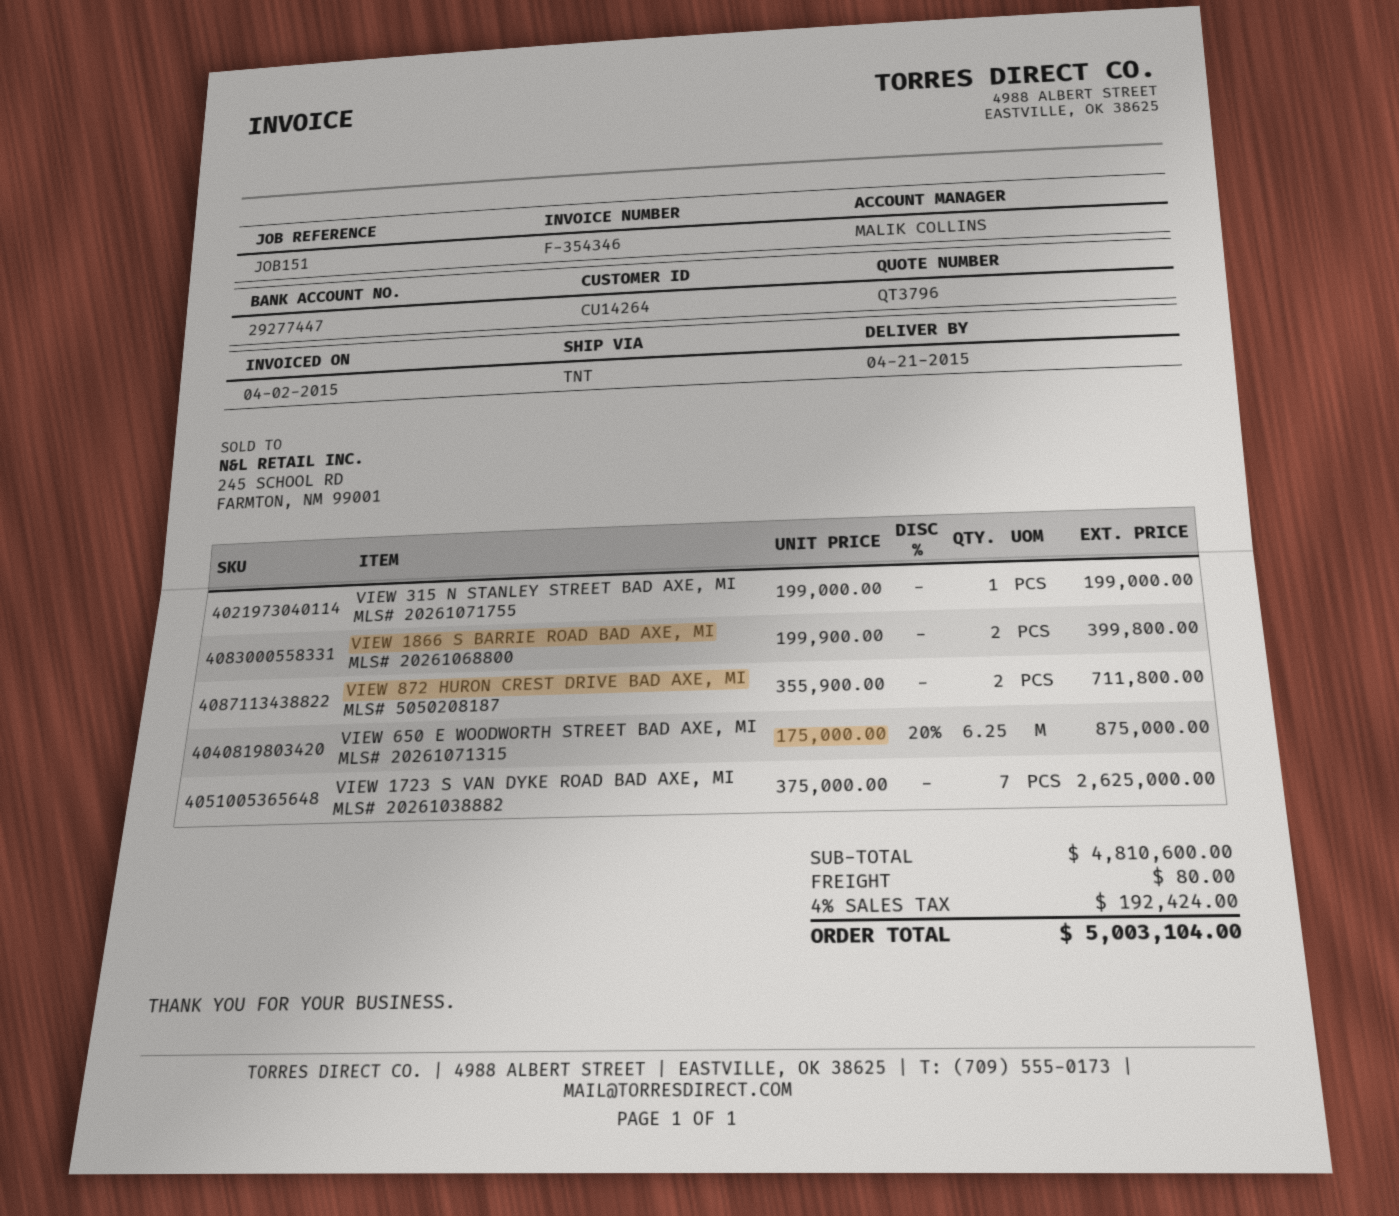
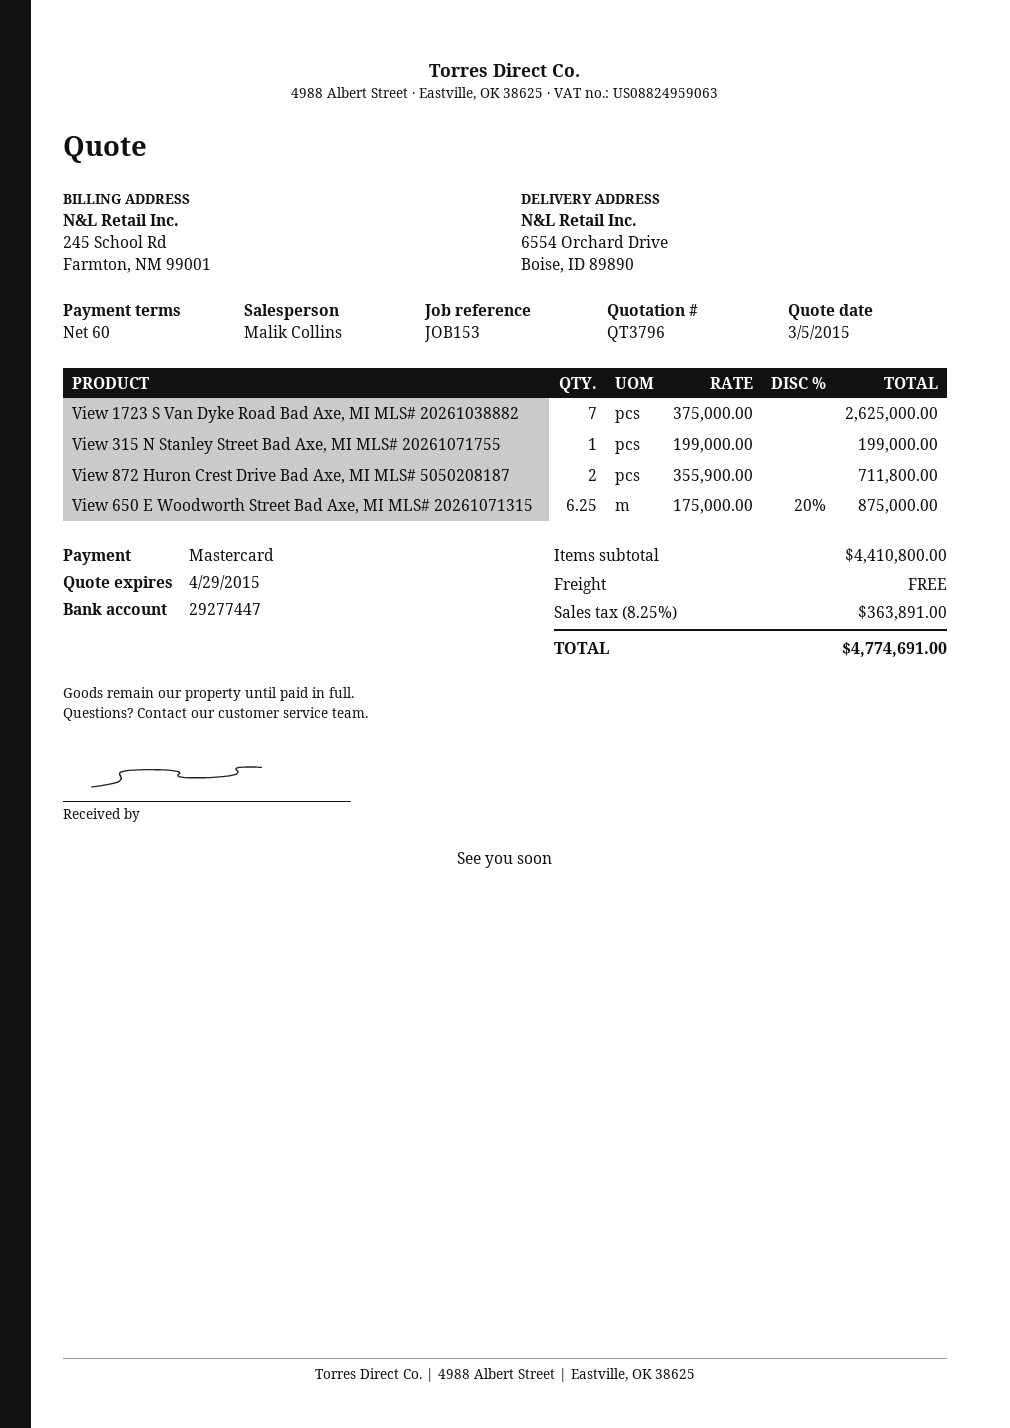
reference: JOB151 -> JOB153
VIEW 1866 S BARRIE ROAD BAD AXE, MI MLS# 20261068800: 2 x 199900.00 = 399800.00 -> none
subtotal: 4810600.00 -> 4410800.00
shipping: 80.00 -> 0.00
tax: 4% = 192424.00 -> 8.25% = 363891.00
total: 5003104.00 -> 4774691.00

